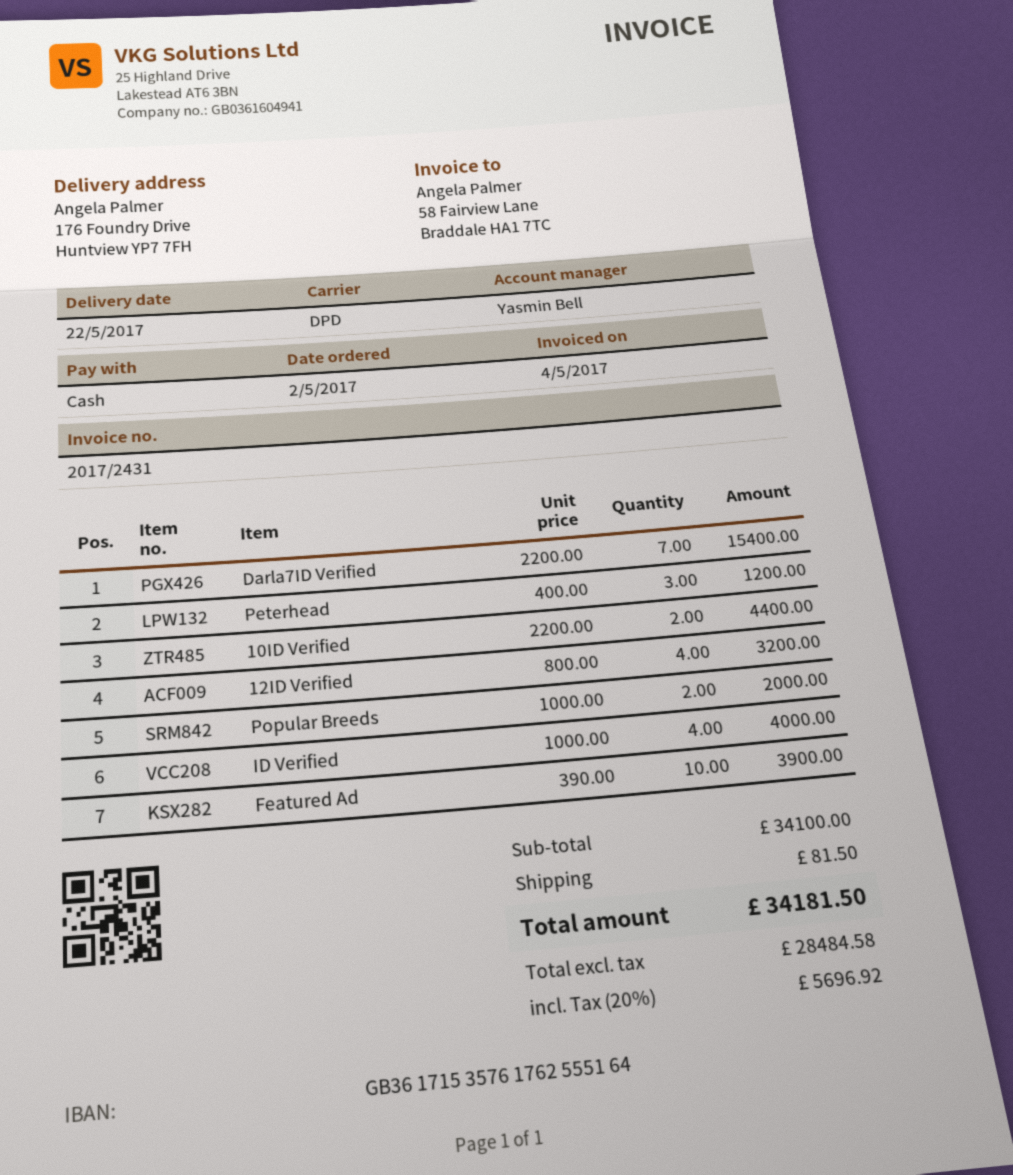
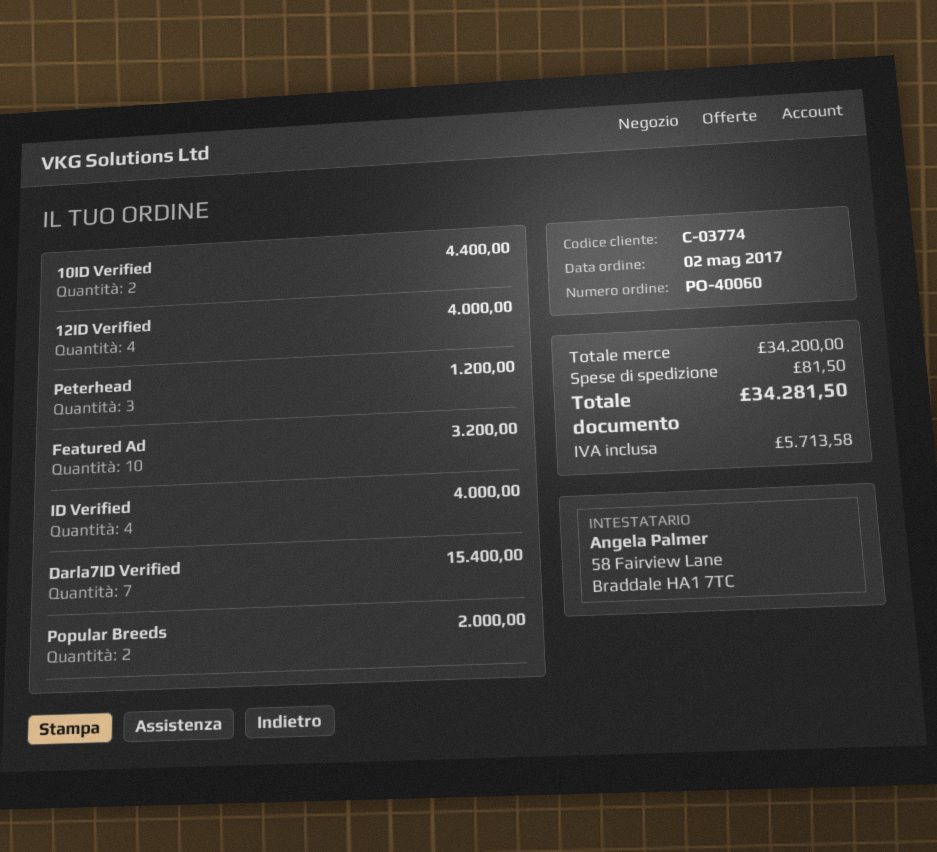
12ID Verified: 4 for 3200.00 -> 4 for 4000.00
Featured Ad: 10 for 3900.00 -> 10 for 3200.00
subtotal: 34100.00 -> 34200.00
tax: 5696.92 -> 5713.58
total: 34181.50 -> 34281.50

